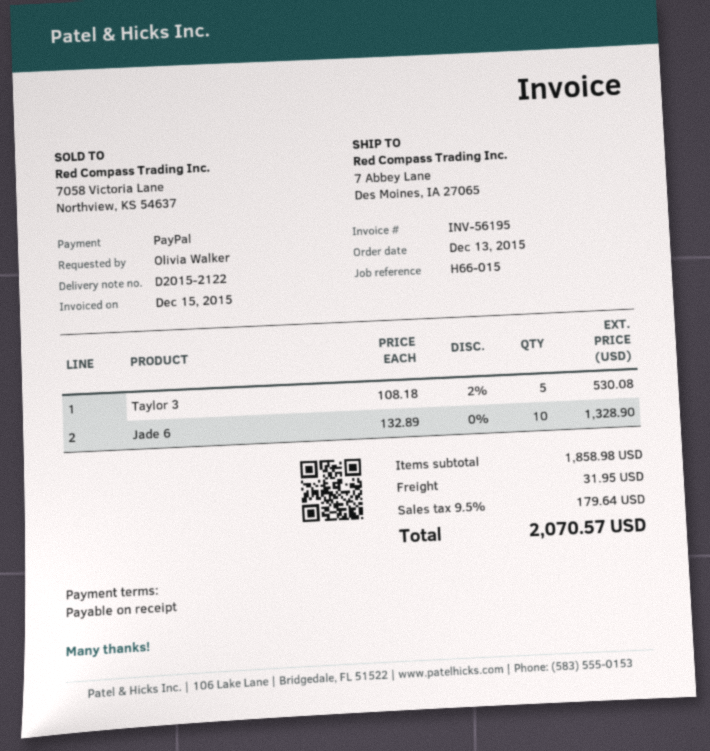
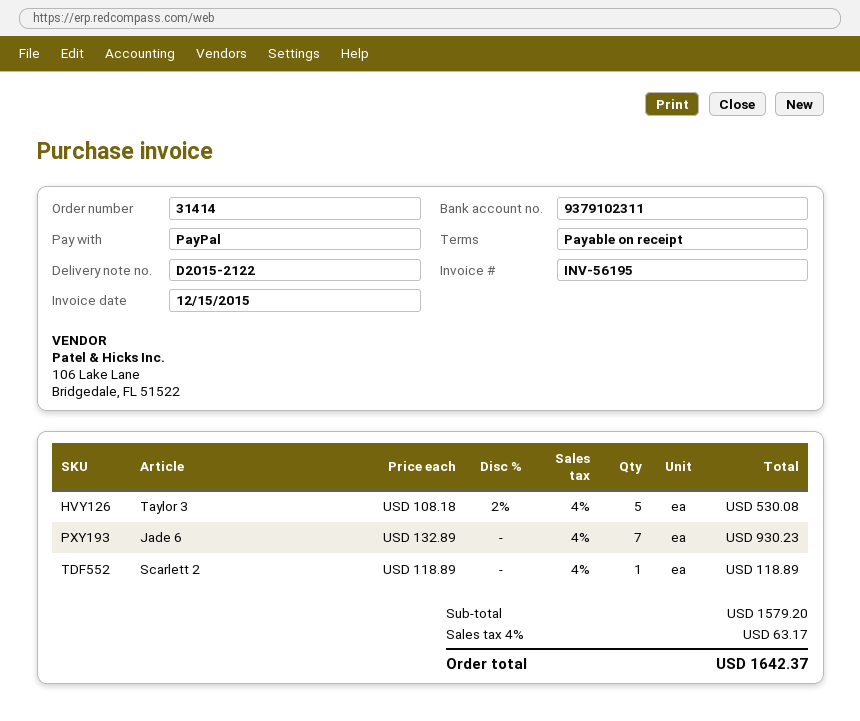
Jade 6: 10 x 132.89 = 1328.90 -> 7 x 132.89 = 930.23
Scarlett 2: none -> 1 x 118.89 = 118.89
subtotal: 1858.98 -> 1579.20
shipping: 31.95 -> none
tax: 9.5% = 179.64 -> 4% = 63.17
total: 2070.57 -> 1642.37

